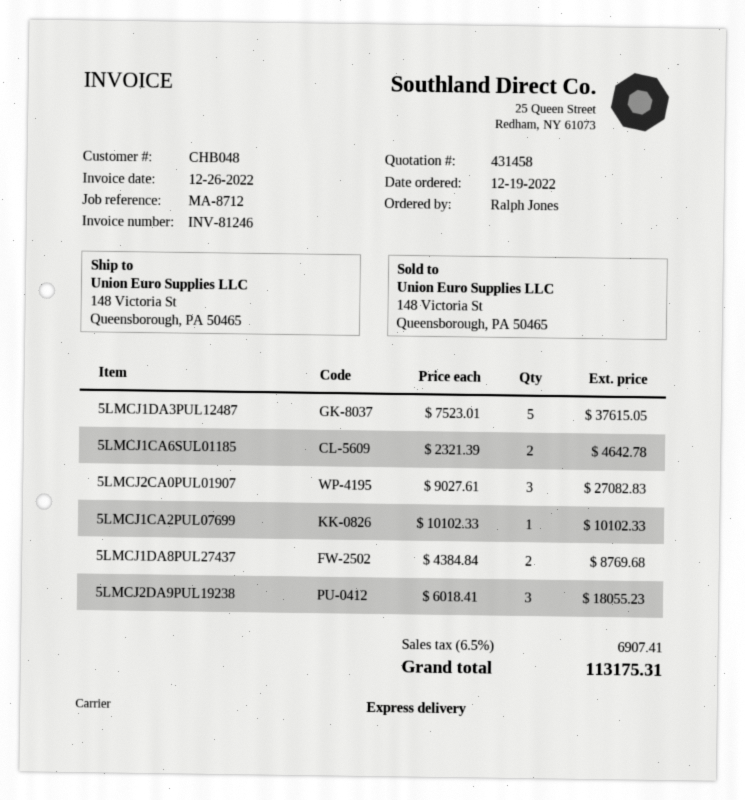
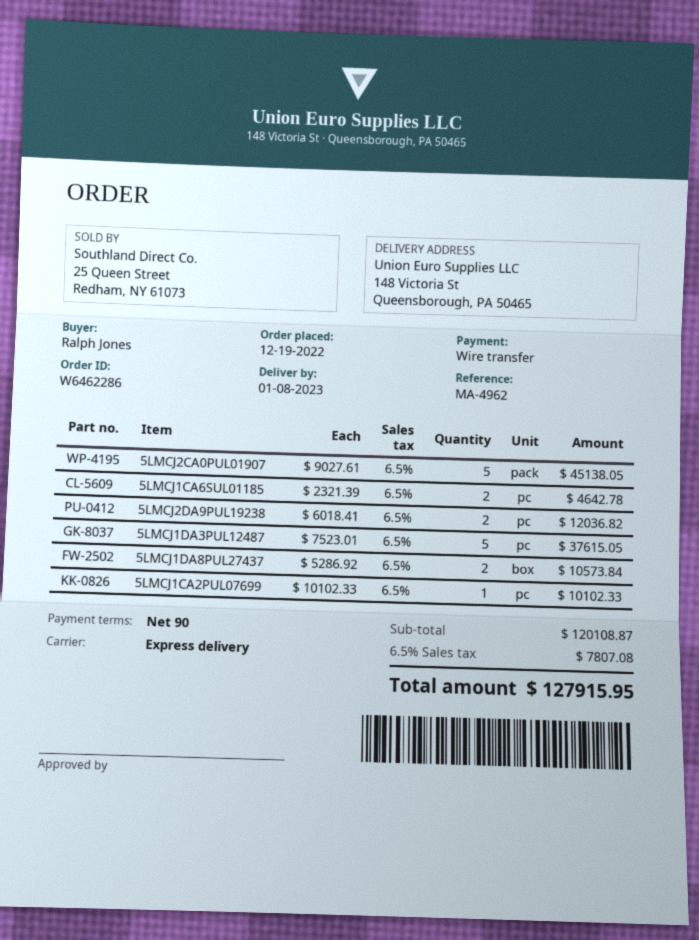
reference: MA-8712 -> MA-4962
5LMCJ2CA0PUL01907: 3 x 9027.61 = 27082.83 -> 5 x 9027.61 = 45138.05
5LMCJ1DA8PUL27437: 2 x 4384.84 = 8769.68 -> 2 x 5286.92 = 10573.84
5LMCJ2DA9PUL19238: 3 x 6018.41 = 18055.23 -> 2 x 6018.41 = 12036.82
tax: 6.5% = 6907.41 -> 6.5% = 7807.08
total: 113175.31 -> 127915.95

